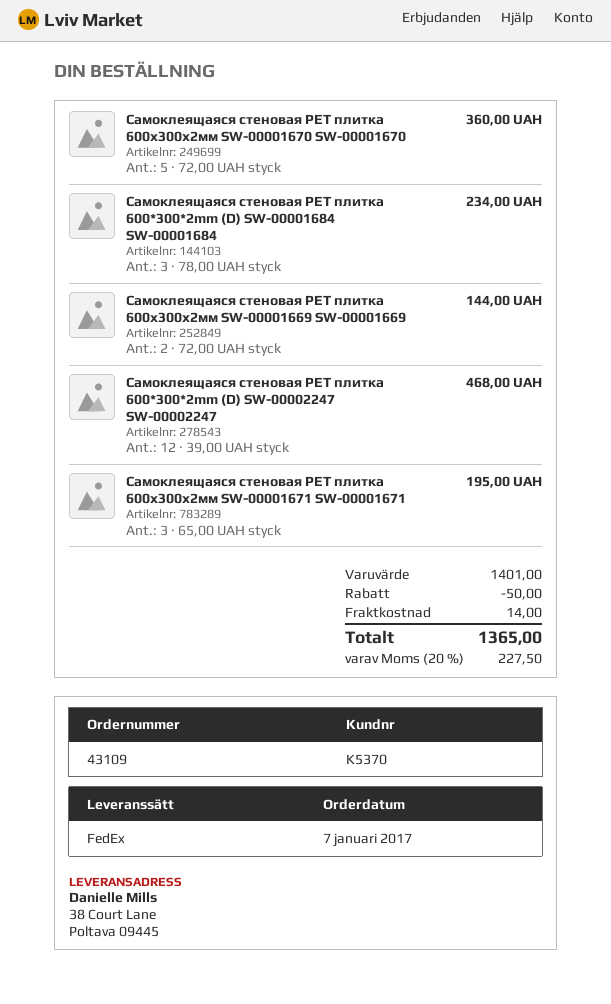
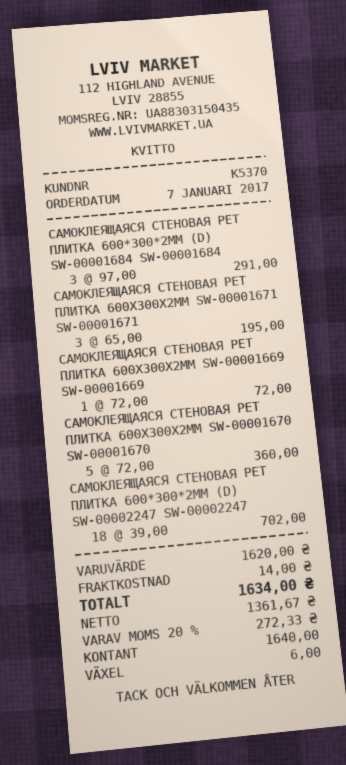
Самоклеящаяся стеновая PET плитка 600*300*2mm (D) SW-00001684 SW-00001684: 3 x 78.00 = 234.00 -> 3 x 97.00 = 291.00
Самоклеящаяся стеновая PET плитка 600х300х2мм SW-00001669 SW-00001669: 2 x 72.00 = 144.00 -> 1 x 72.00 = 72.00
Самоклеящаяся стеновая PET плитка 600*300*2mm (D) SW-00002247 SW-00002247: 12 x 39.00 = 468.00 -> 18 x 39.00 = 702.00
subtotal: 1401.00 -> 1620.00
discount: 50.00 -> none
tax: 20% = 227.50 -> 20% = 272.33
total: 1365.00 -> 1634.00

